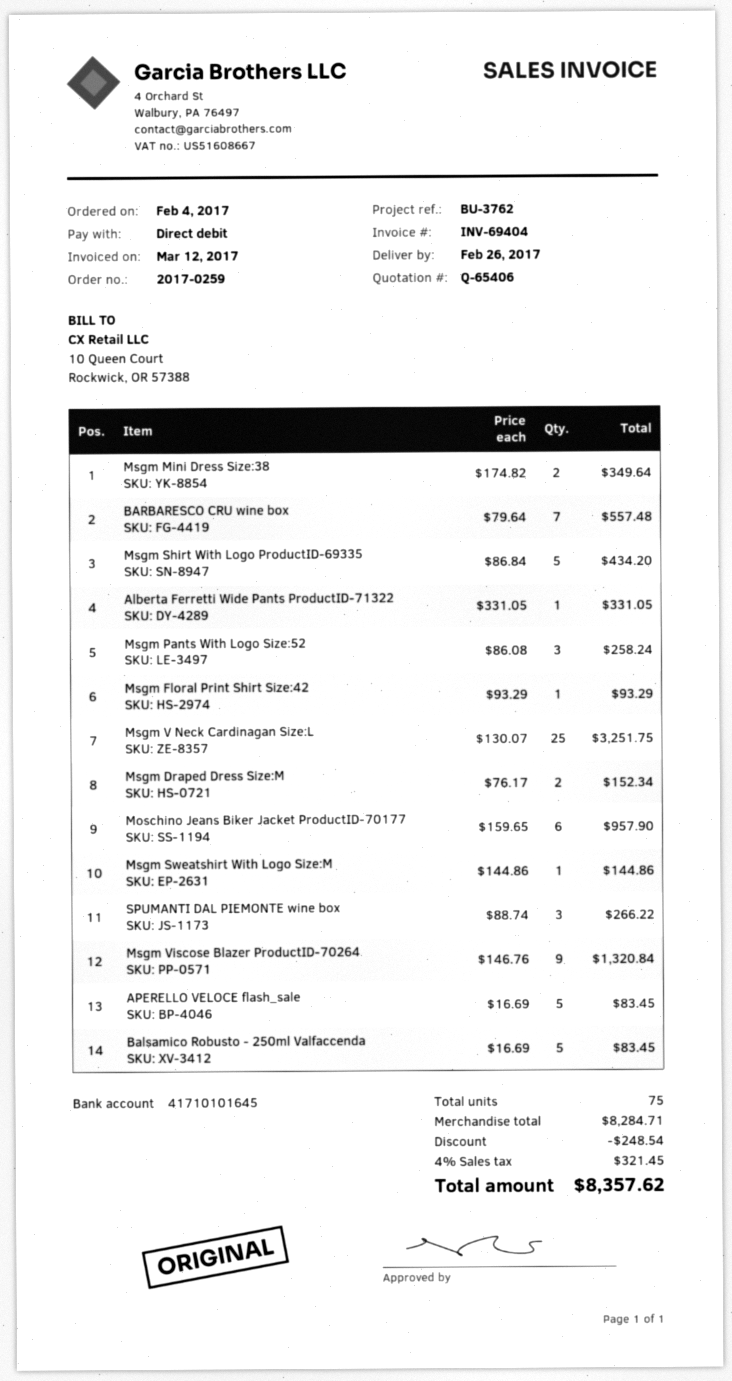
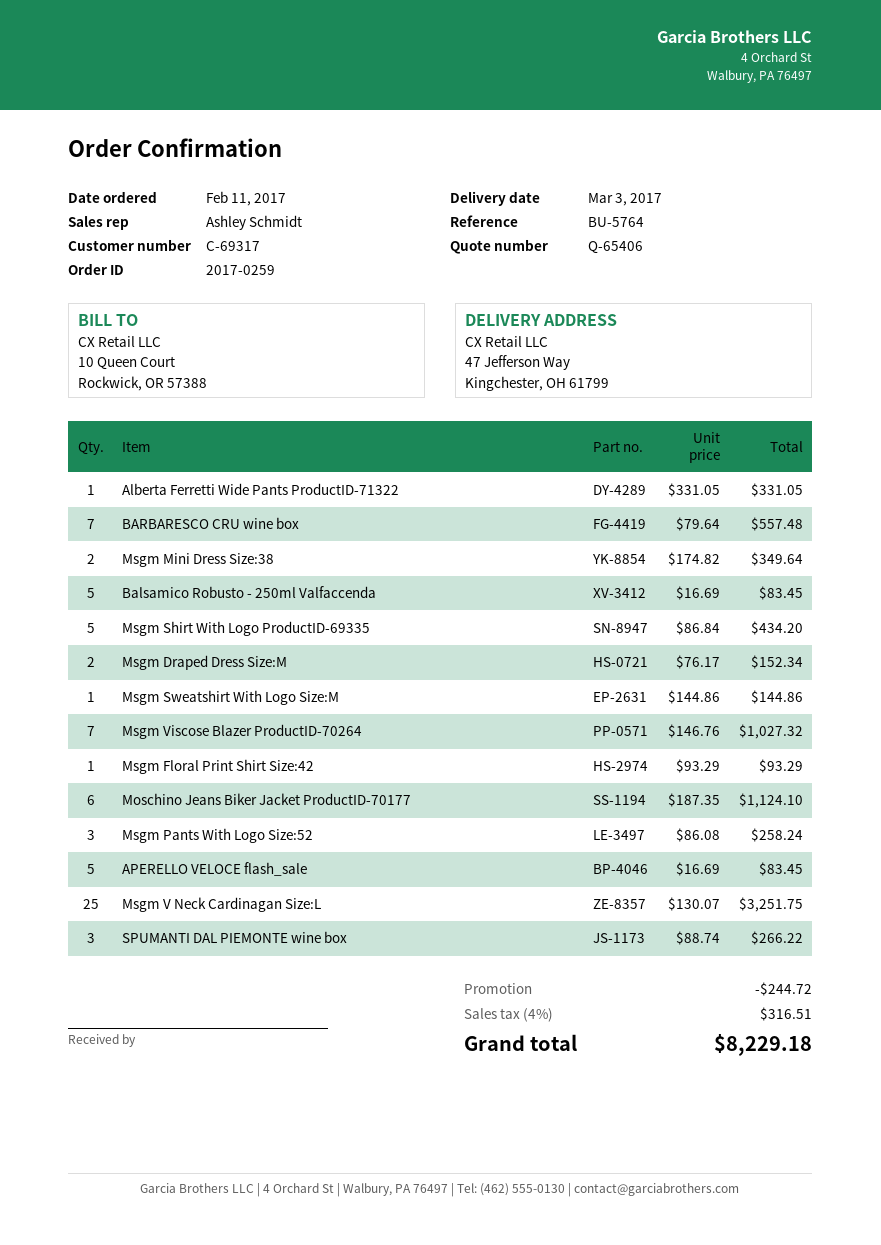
order date: 2017-02-04 -> 2017-02-11
delivery date: 2017-02-26 -> 2017-03-03
reference: BU-3762 -> BU-5764
Moschino Jeans Biker Jacket ProductID-70177: 6 x 159.65 = 957.90 -> 6 x 187.35 = 1124.10
Msgm Viscose Blazer ProductID-70264: 9 x 146.76 = 1320.84 -> 7 x 146.76 = 1027.32
discount: 248.54 -> 244.72
tax: 4% = 321.45 -> 4% = 316.51
total: 8357.62 -> 8229.18

